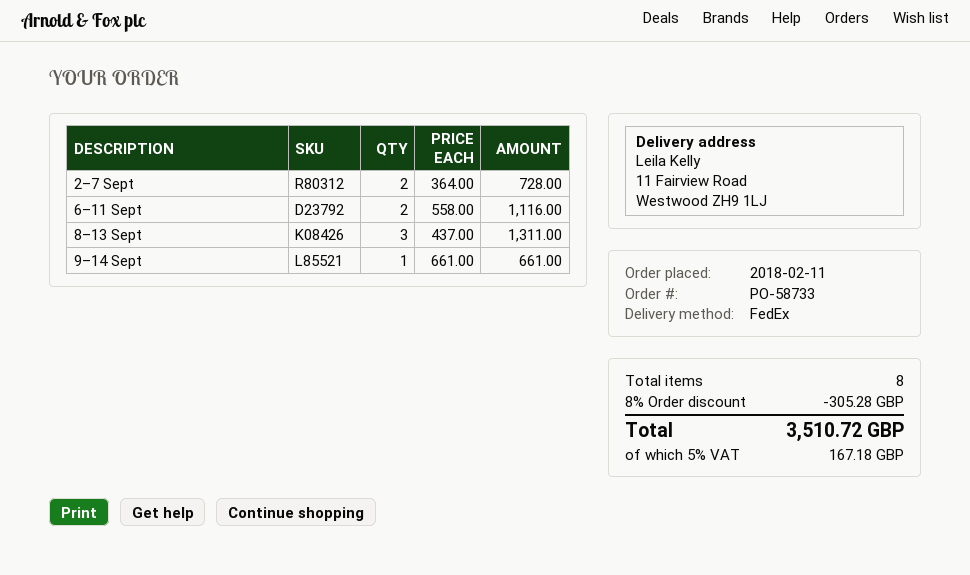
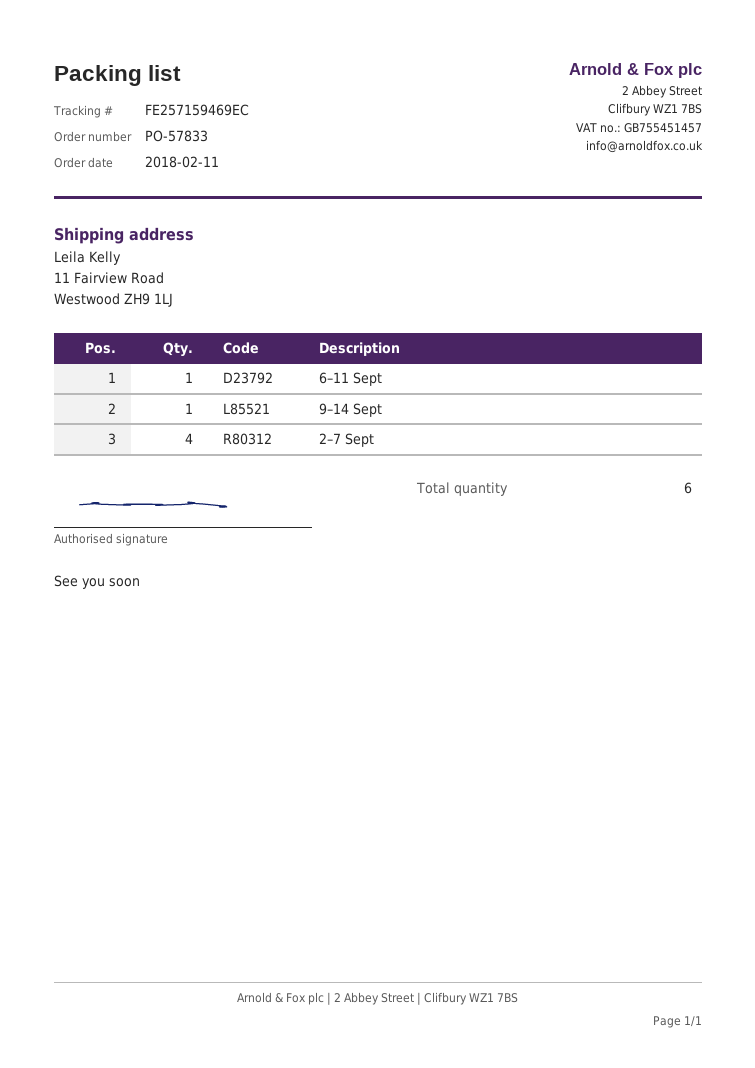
order number: PO-58733 -> PO-57833
2–7 Sept: 2 -> 4
6–11 Sept: 2 -> 1
8–13 Sept: 3 -> none
total quantity: 8 -> 6

